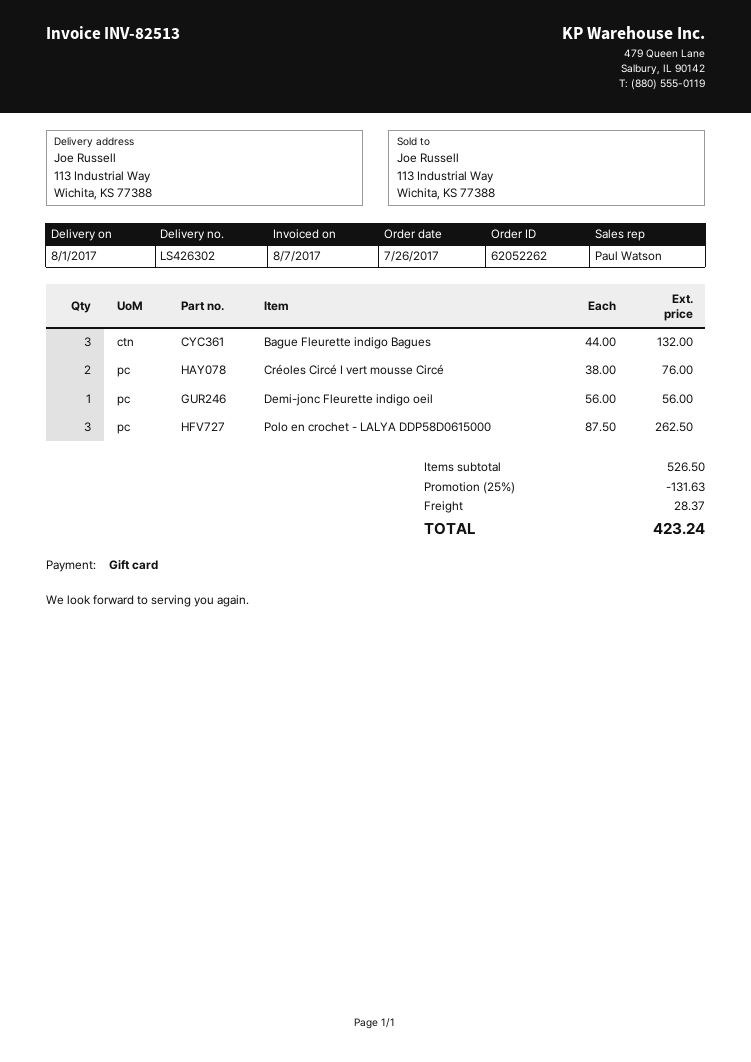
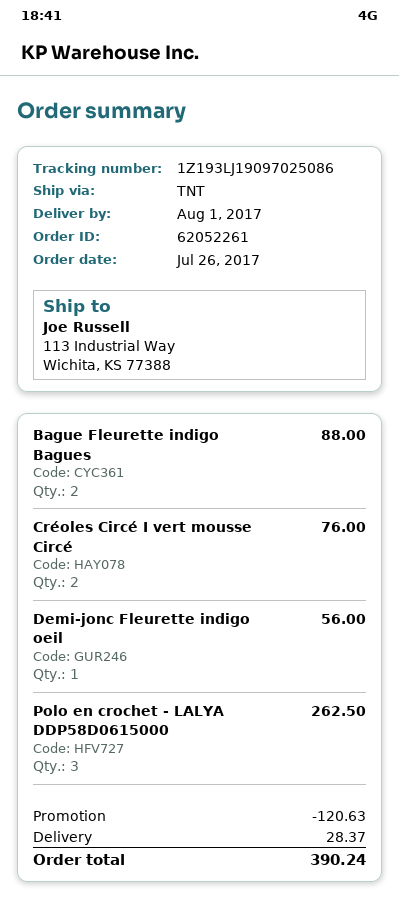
order number: 62052262 -> 62052261
Bague Fleurette indigo Bagues: 3 for 132.00 -> 2 for 88.00
discount: 131.63 -> 120.63
total: 423.24 -> 390.24

